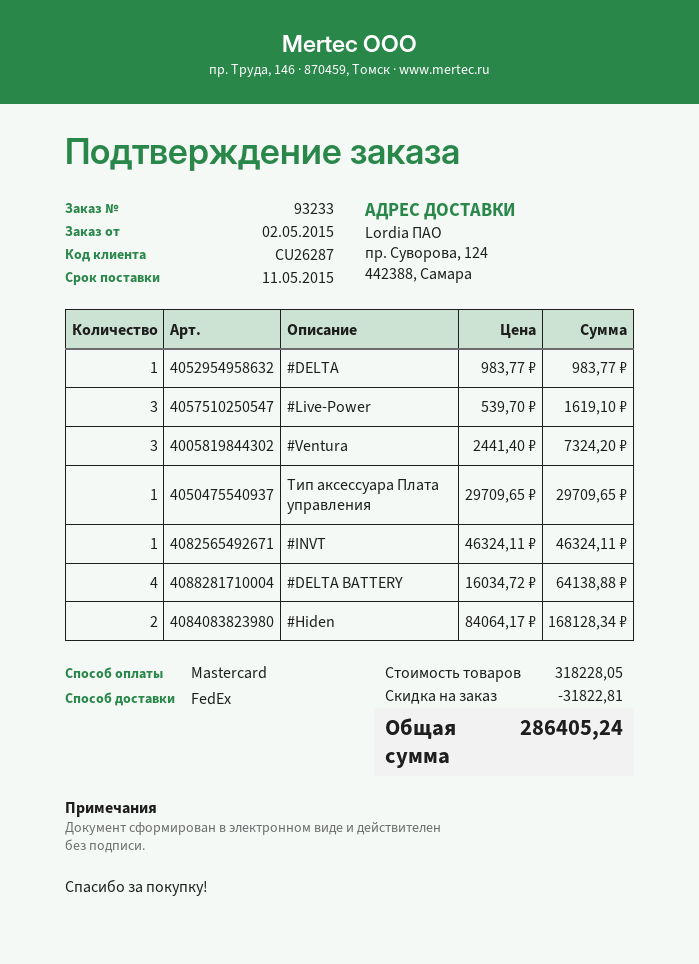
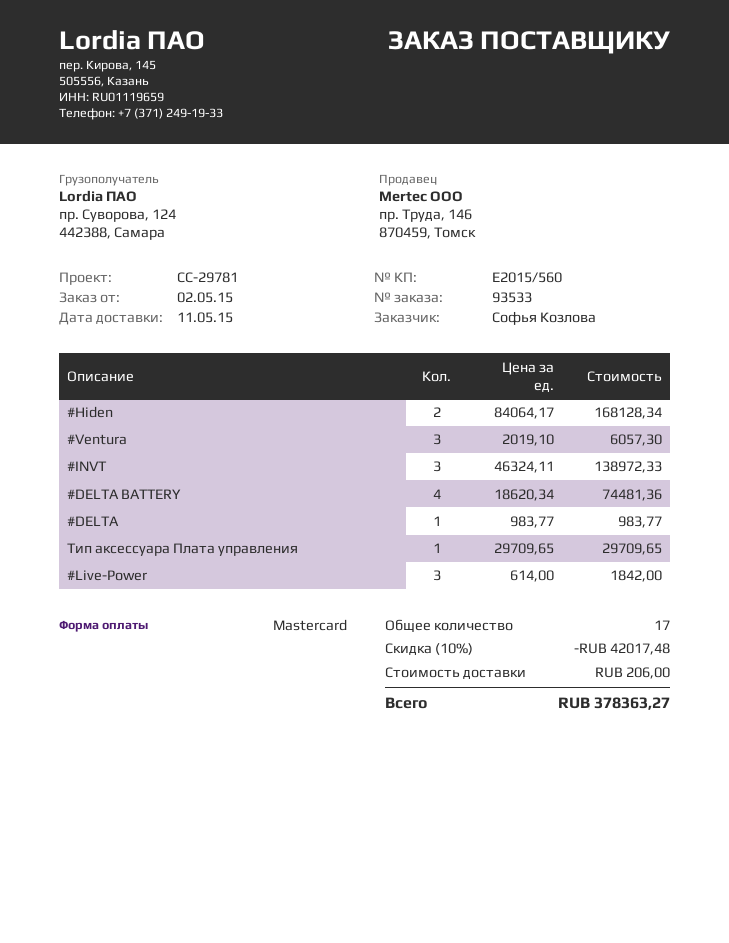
order number: 93233 -> 93533
#Live-Power: 3 x 539.70 = 1619.10 -> 3 x 614.00 = 1842.00
#Ventura: 3 x 2441.40 = 7324.20 -> 3 x 2019.10 = 6057.30
#INVT: 1 x 46324.11 = 46324.11 -> 3 x 46324.11 = 138972.33
#DELTA BATTERY: 4 x 16034.72 = 64138.88 -> 4 x 18620.34 = 74481.36
discount: 31822.81 -> 42017.48
shipping: none -> 206.00
total: 286405.24 -> 378363.27

